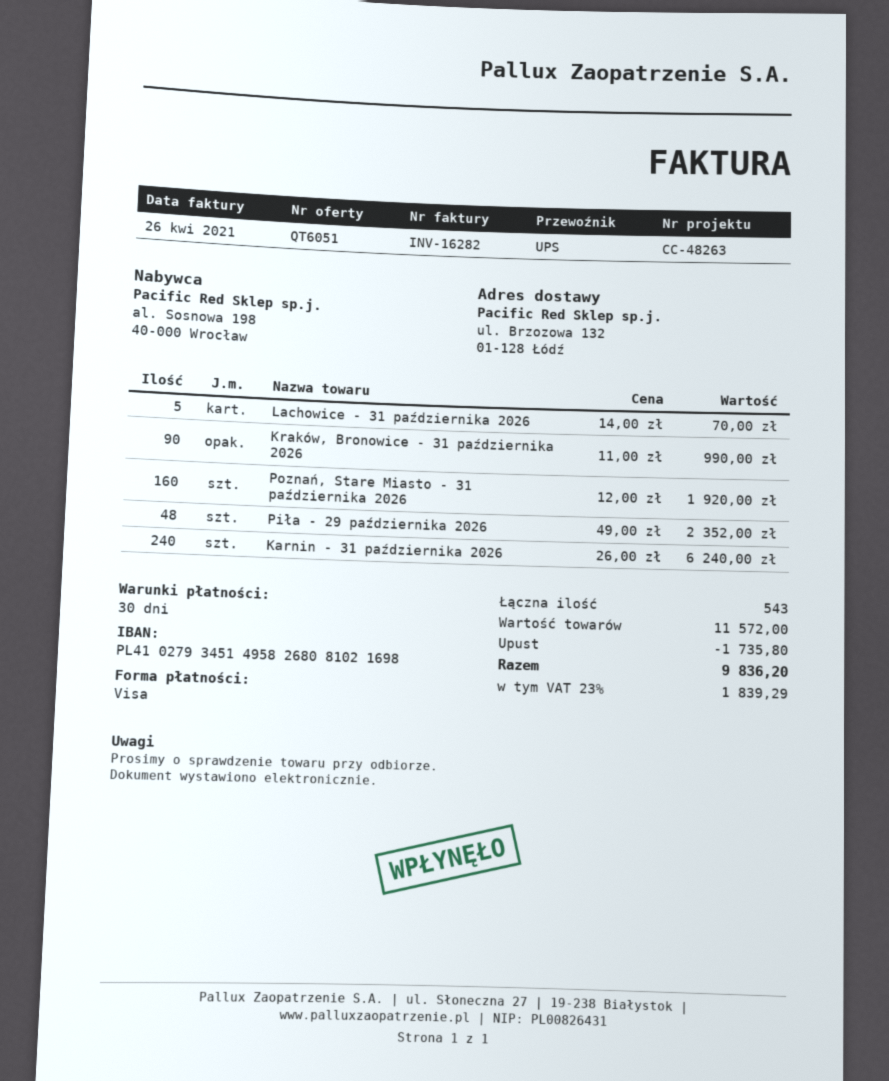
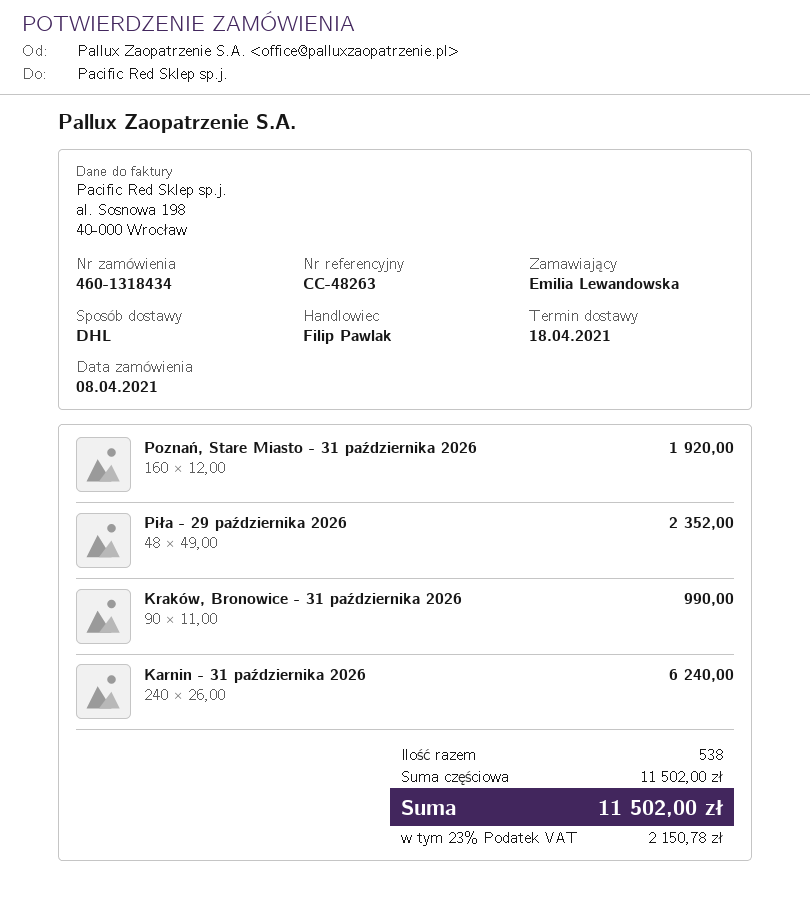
shipping method: UPS -> DHL
Lachowice - 31 października 2026: 5 x 14.00 = 70.00 -> none
total quantity: 543 -> 538
subtotal: 11572.00 -> 11502.00
discount: 1735.80 -> none
tax: 23% = 1839.29 -> 23% = 2150.78
total: 9836.20 -> 11502.00

